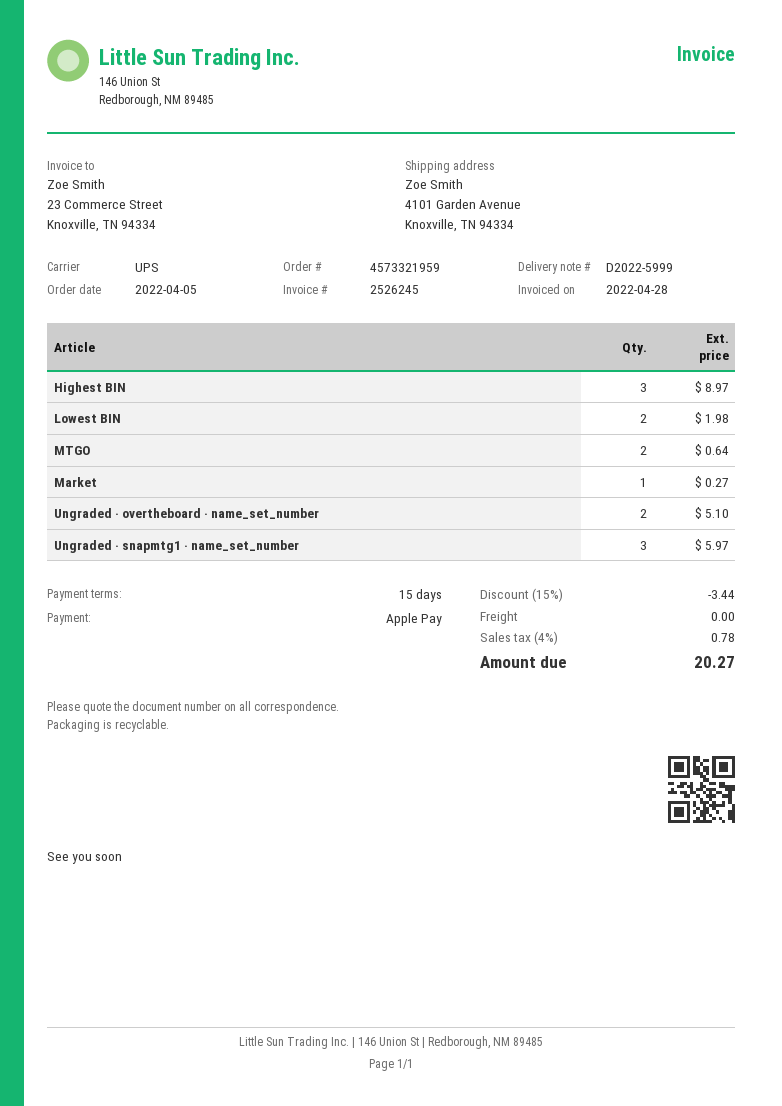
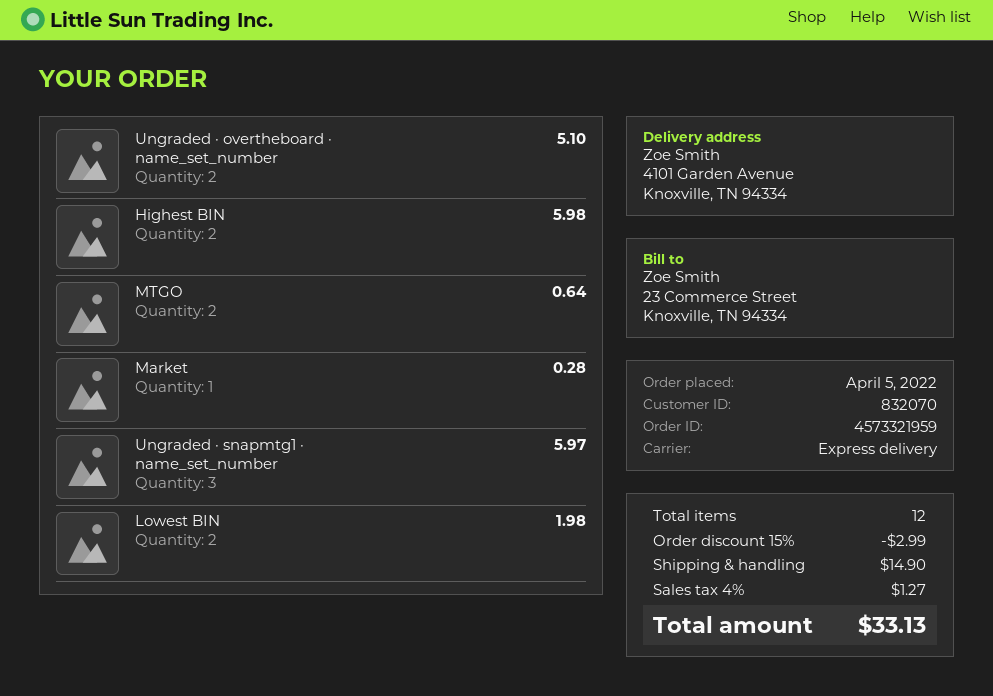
shipping method: UPS -> express
Highest BIN: 3 for 8.97 -> 2 for 5.98
Market: 1 for 0.27 -> 1 for 0.28
discount: 15% = 3.44 -> 15% = 2.99
shipping: 0.00 -> 14.90
tax: 4% = 0.78 -> 4% = 1.27
total: 20.27 -> 33.13

